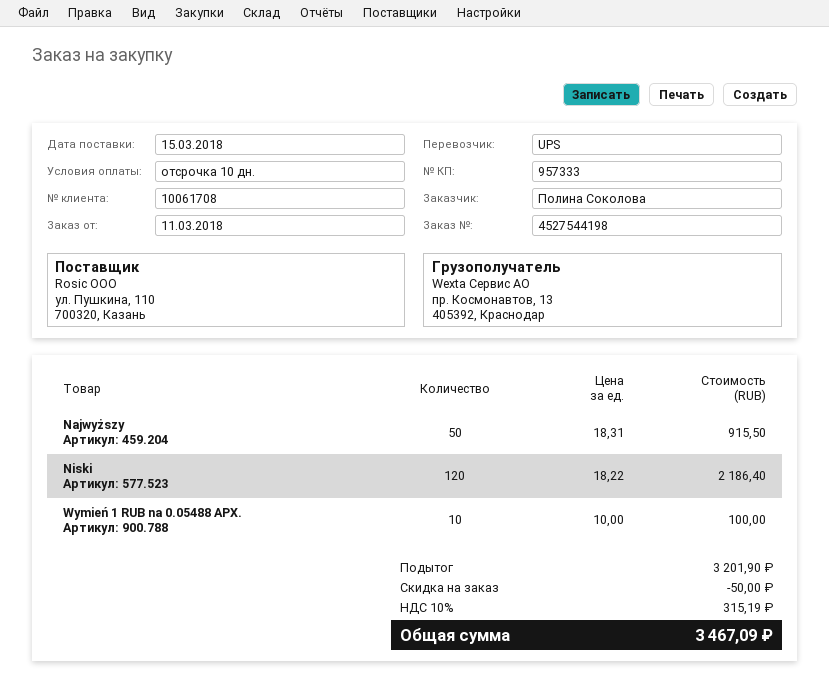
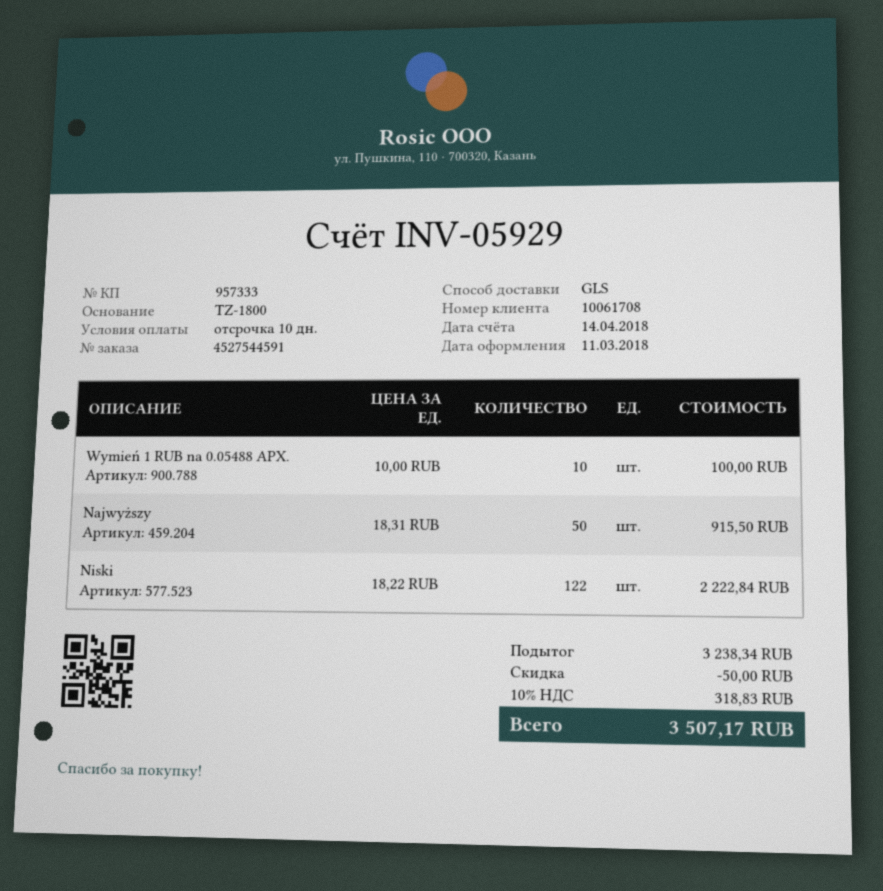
order number: 4527544198 -> 4527544591
shipping method: UPS -> GLS
Niski: 120 x 18.22 = 2186.40 -> 122 x 18.22 = 2222.84
subtotal: 3201.90 -> 3238.34
tax: 10% = 315.19 -> 10% = 318.83
total: 3467.09 -> 3507.17

